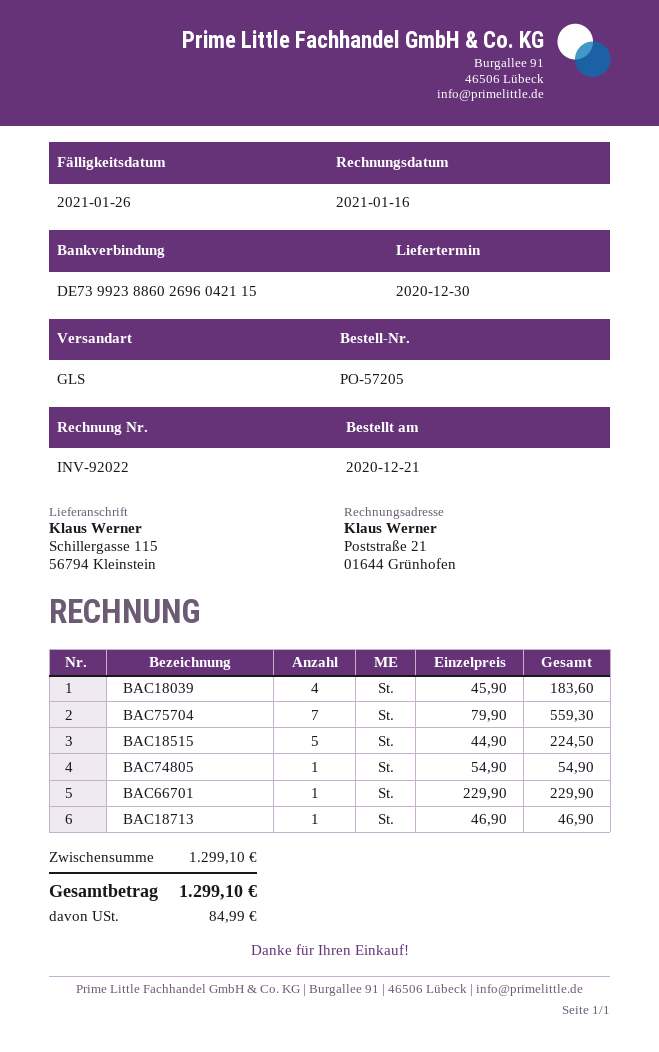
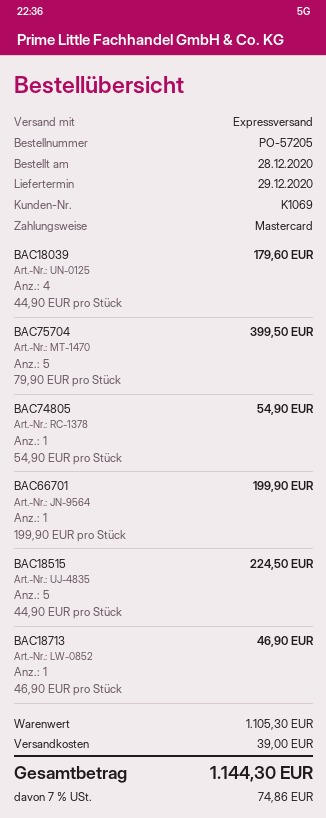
order date: 2020-12-21 -> 2020-12-28
delivery date: 2020-12-30 -> 2020-12-29
shipping method: GLS -> express
BAC18039: 4 x 45.90 = 183.60 -> 4 x 44.90 = 179.60
BAC75704: 7 x 79.90 = 559.30 -> 5 x 79.90 = 399.50
BAC66701: 1 x 229.90 = 229.90 -> 1 x 199.90 = 199.90
subtotal: 1299.10 -> 1105.30
shipping: none -> 39.00
tax: 84.99 -> 74.86
total: 1299.10 -> 1144.30

